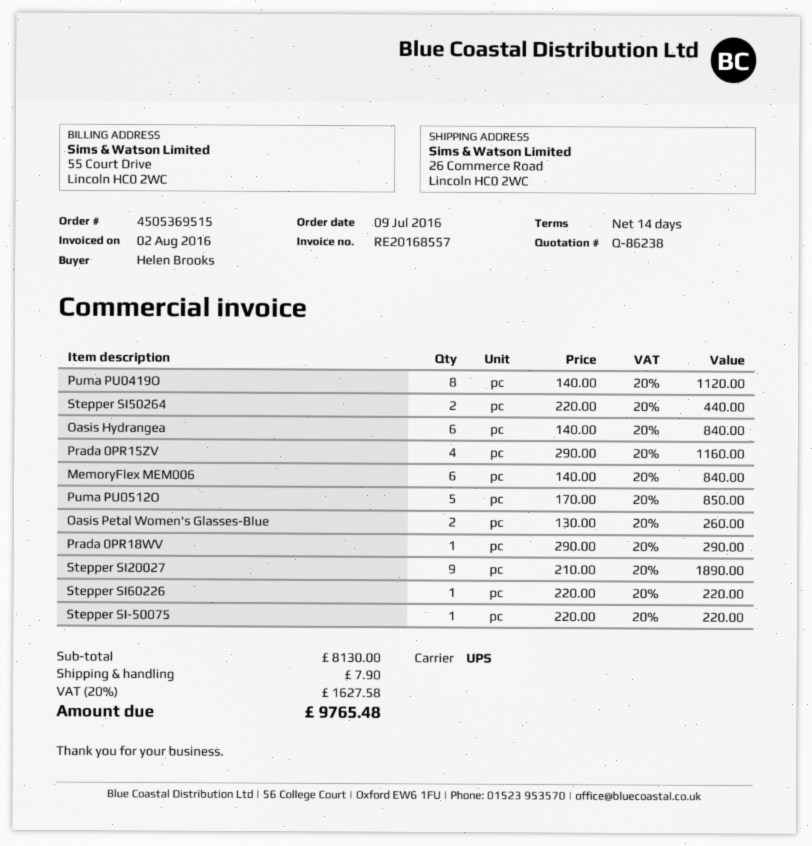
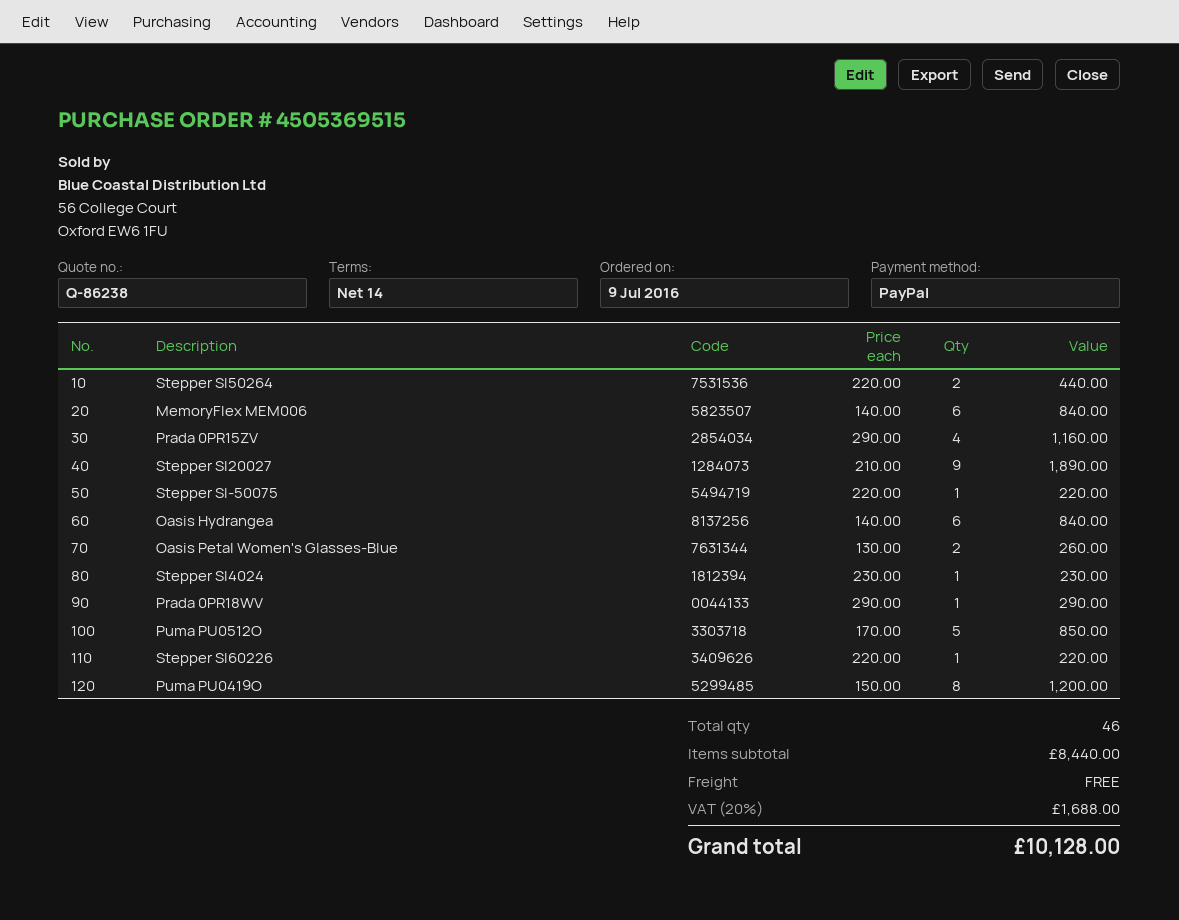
Puma PU0419O: 8 x 140.00 = 1120.00 -> 8 x 150.00 = 1200.00
Stepper SI4024: none -> 1 x 230.00 = 230.00
subtotal: 8130.00 -> 8440.00
shipping: 7.90 -> 0.00
tax: 20% = 1627.58 -> 20% = 1688.00
total: 9765.48 -> 10128.00

